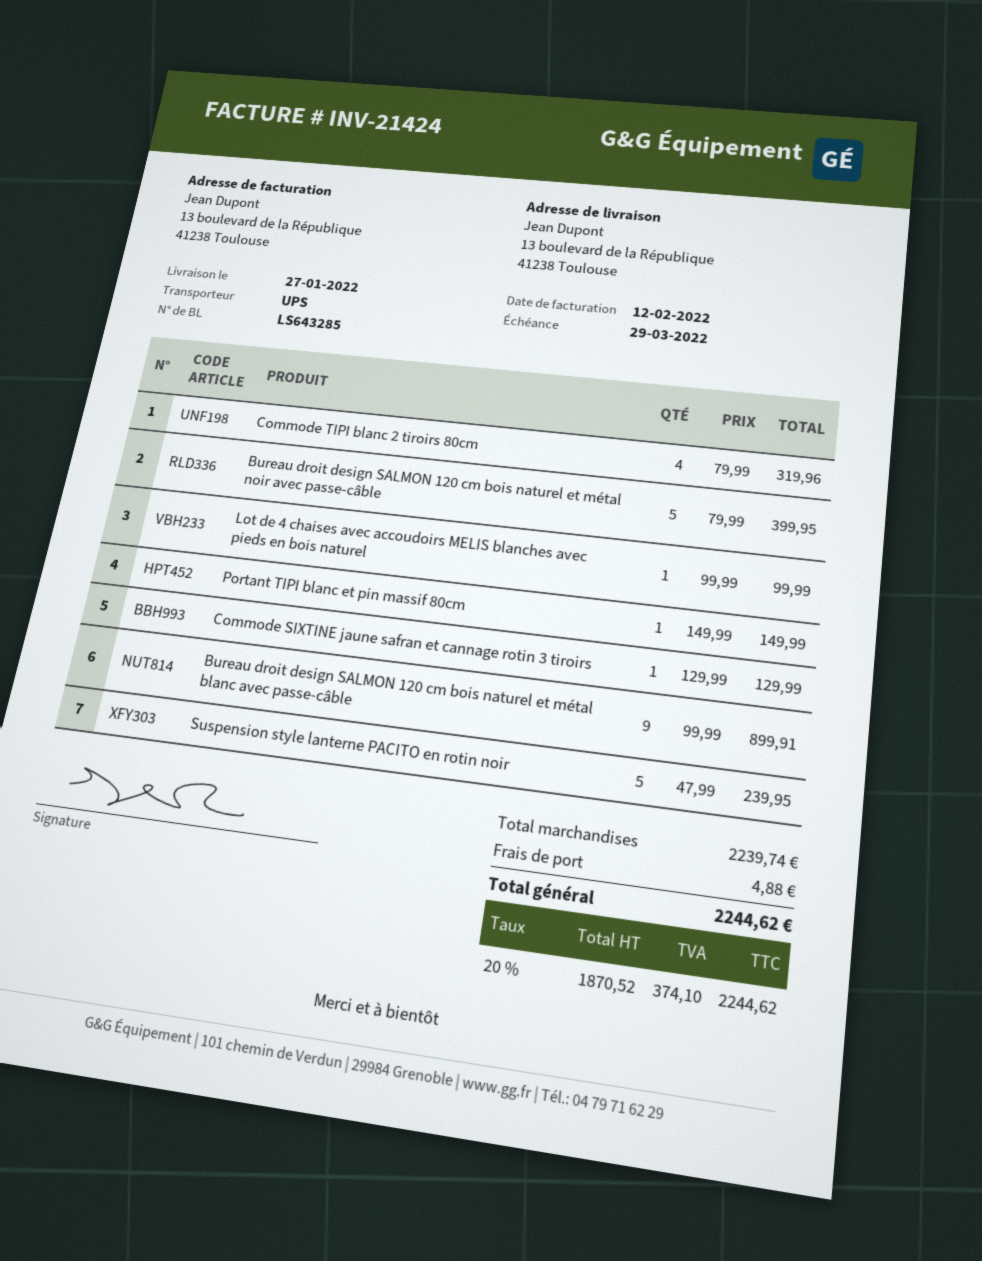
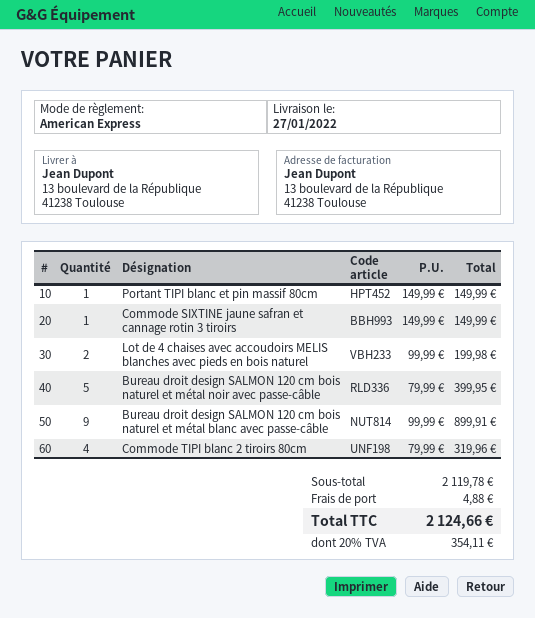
Lot de 4 chaises avec accoudoirs MELIS blanches avec pieds en bois naturel: 1 x 99.99 = 99.99 -> 2 x 99.99 = 199.98
Commode SIXTINE jaune safran et cannage rotin 3 tiroirs: 1 x 129.99 = 129.99 -> 1 x 149.99 = 149.99
Suspension style lanterne PACITO en rotin noir: 5 x 47.99 = 239.95 -> none
subtotal: 2239.74 -> 2119.78
tax: 20% = 374.10 -> 20% = 354.11
total: 2244.62 -> 2124.66

